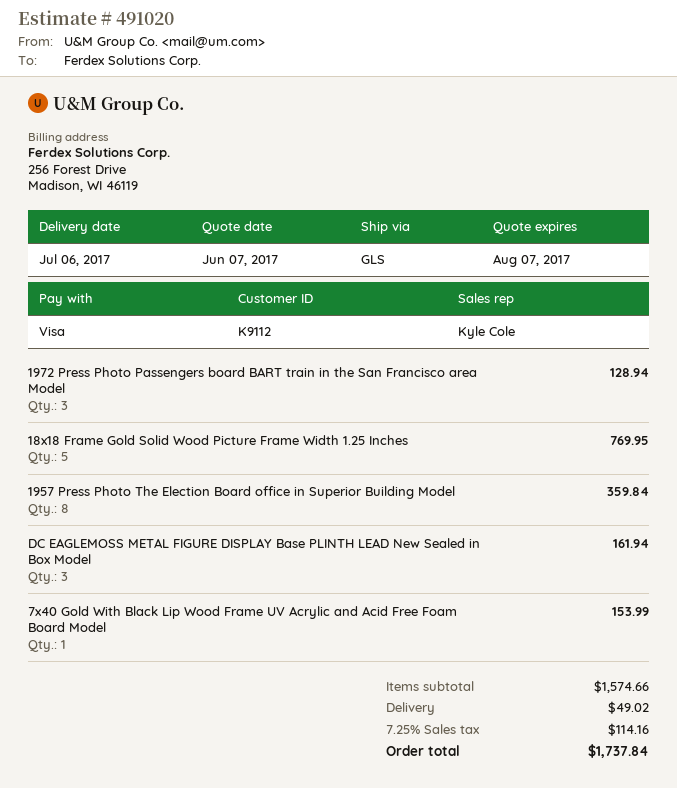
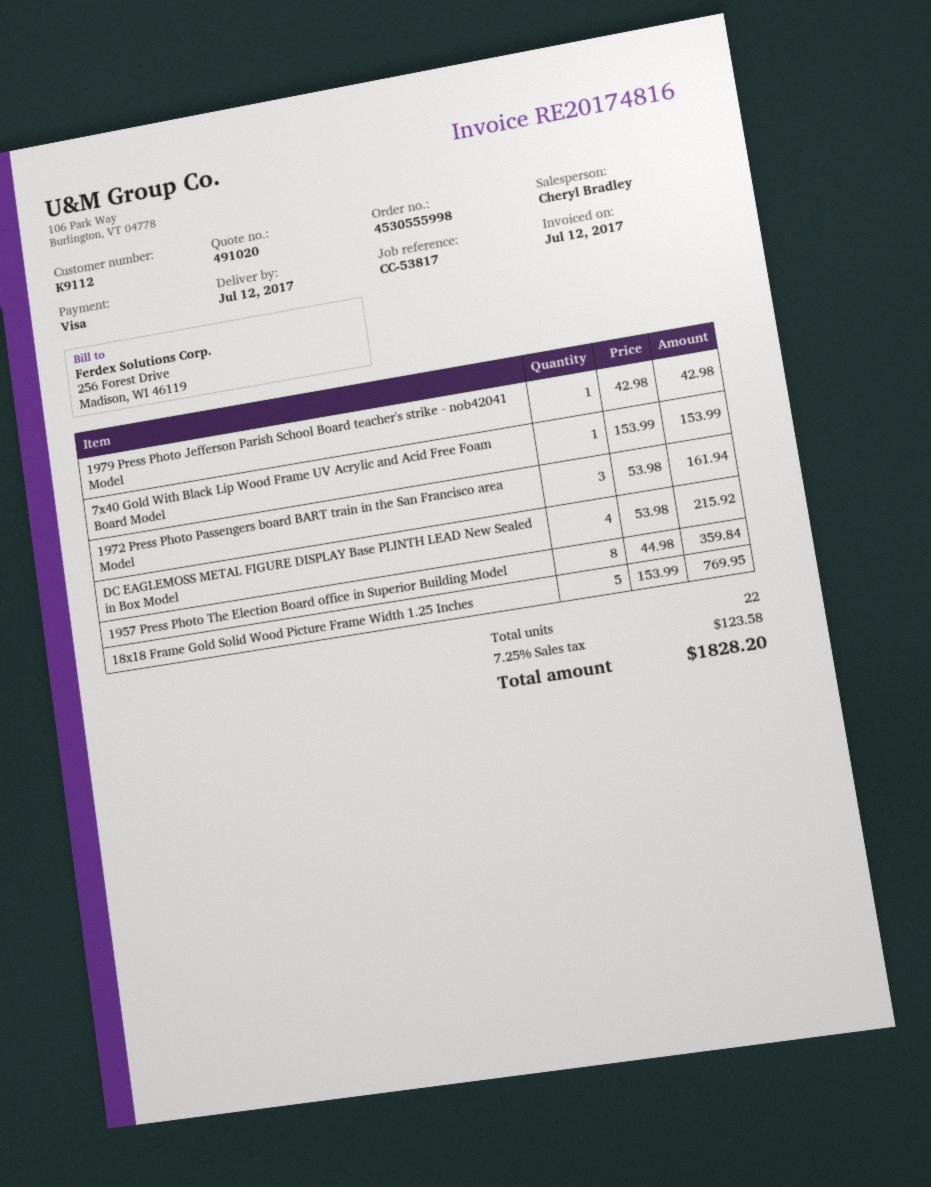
delivery date: 2017-07-06 -> 2017-07-12
sales rep: Kyle Cole -> Cheryl Bradley
1972 Press Photo Passengers board BART train in the San Francisco area Model: 3 for 128.94 -> 3 for 161.94
DC EAGLEMOSS METAL FIGURE DISPLAY Base PLINTH LEAD New Sealed in Box Model: 3 for 161.94 -> 4 for 215.92
1979 Press Photo Jefferson Parish School Board teacher's strike - nob42041 Model: none -> 1 for 42.98
shipping: 49.02 -> none
tax: 7.25% = 114.16 -> 7.25% = 123.58
total: 1737.84 -> 1828.20

